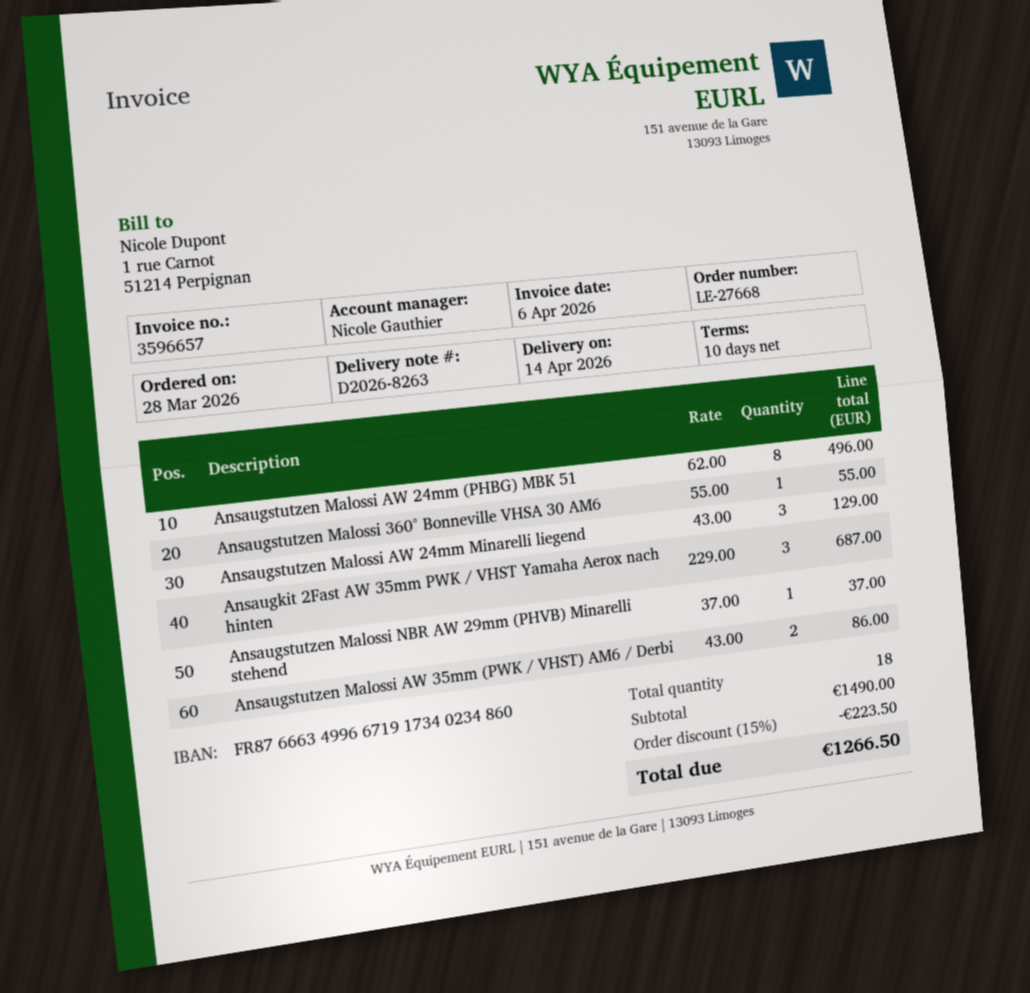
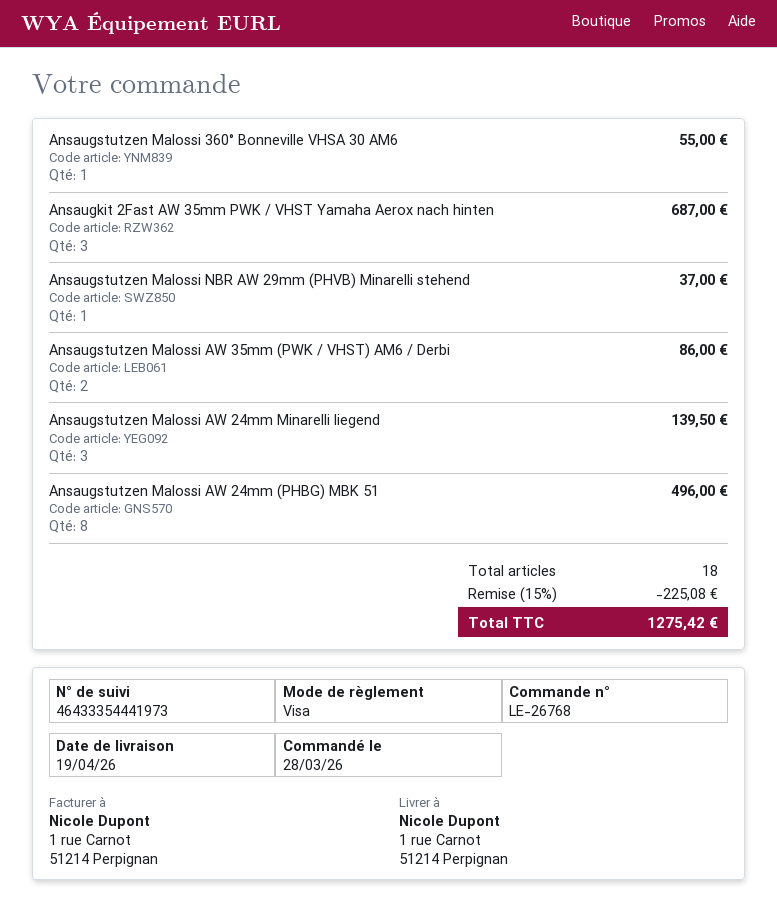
order number: LE-27668 -> LE-26768
delivery date: 2026-04-14 -> 2026-04-19
Ansaugstutzen Malossi AW 24mm Minarelli liegend: 3 for 129.00 -> 3 for 139.50
discount: 15% = 223.50 -> 15% = 225.08
total: 1266.50 -> 1275.42

